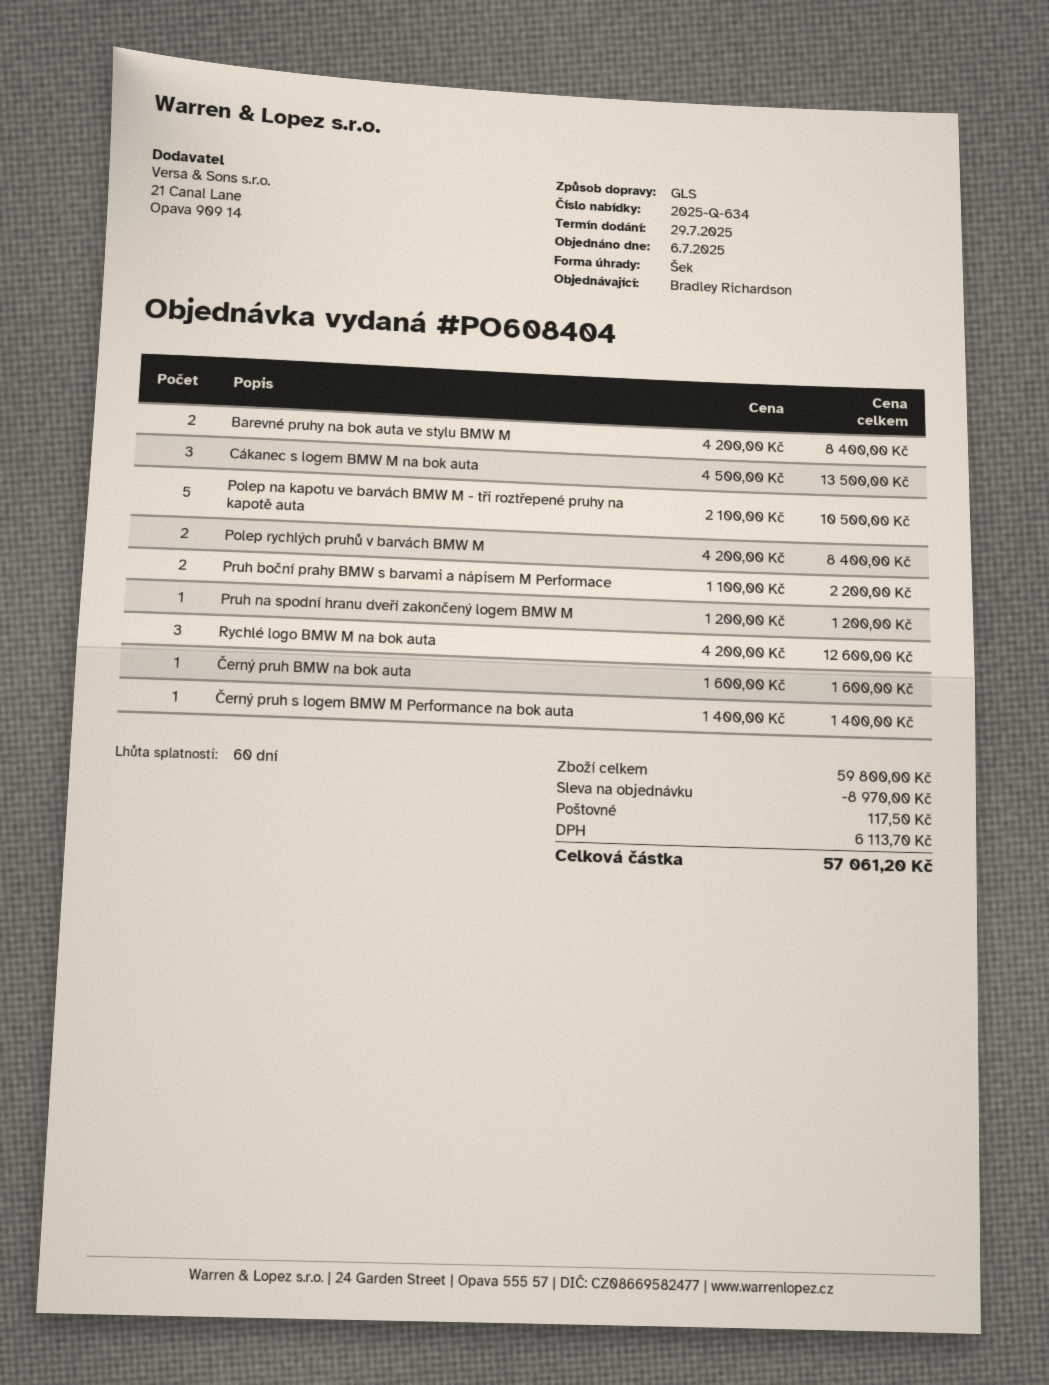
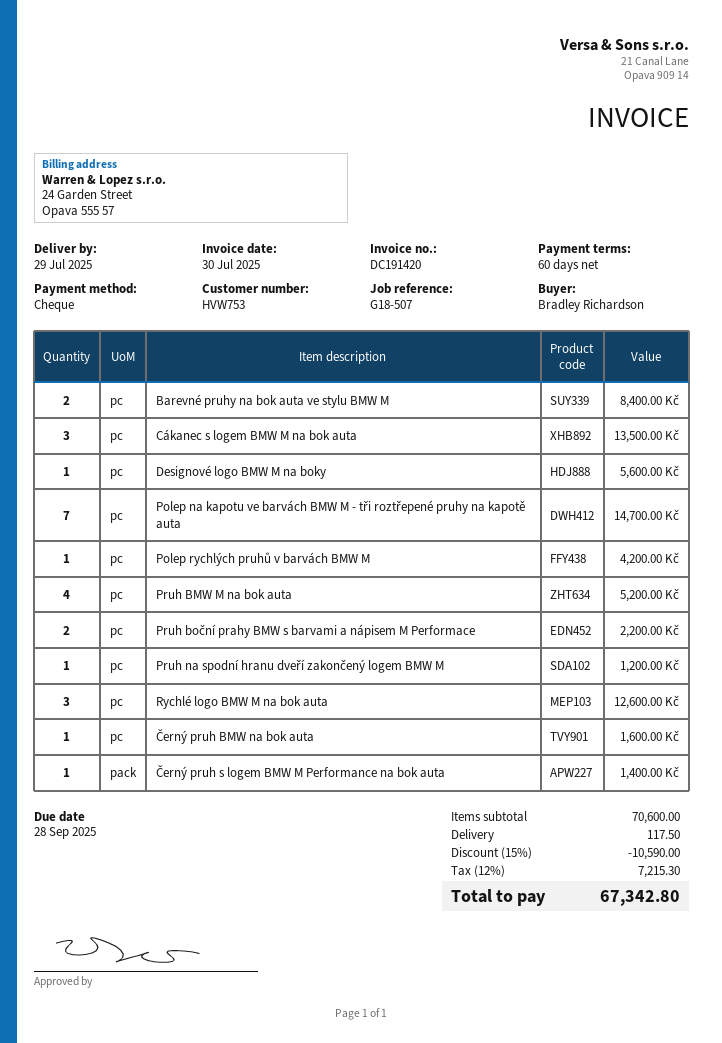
Polep na kapotu ve barvách BMW M - tři roztřepené pruhy na kapotě auta: 5 for 10500.00 -> 7 for 14700.00
Polep rychlých pruhů v barvách BMW M: 2 for 8400.00 -> 1 for 4200.00
Designové logo BMW M na boky: none -> 1 for 5600.00
Pruh BMW M na bok auta: none -> 4 for 5200.00
subtotal: 59800.00 -> 70600.00
discount: 8970.00 -> 10590.00
tax: 6113.70 -> 7215.30
total: 57061.20 -> 67342.80

